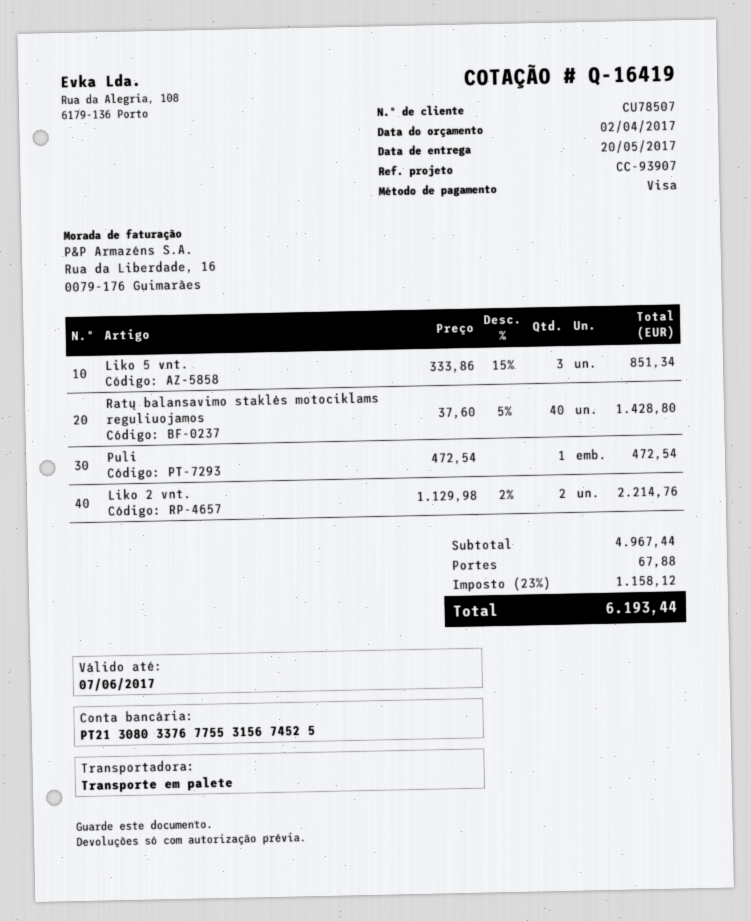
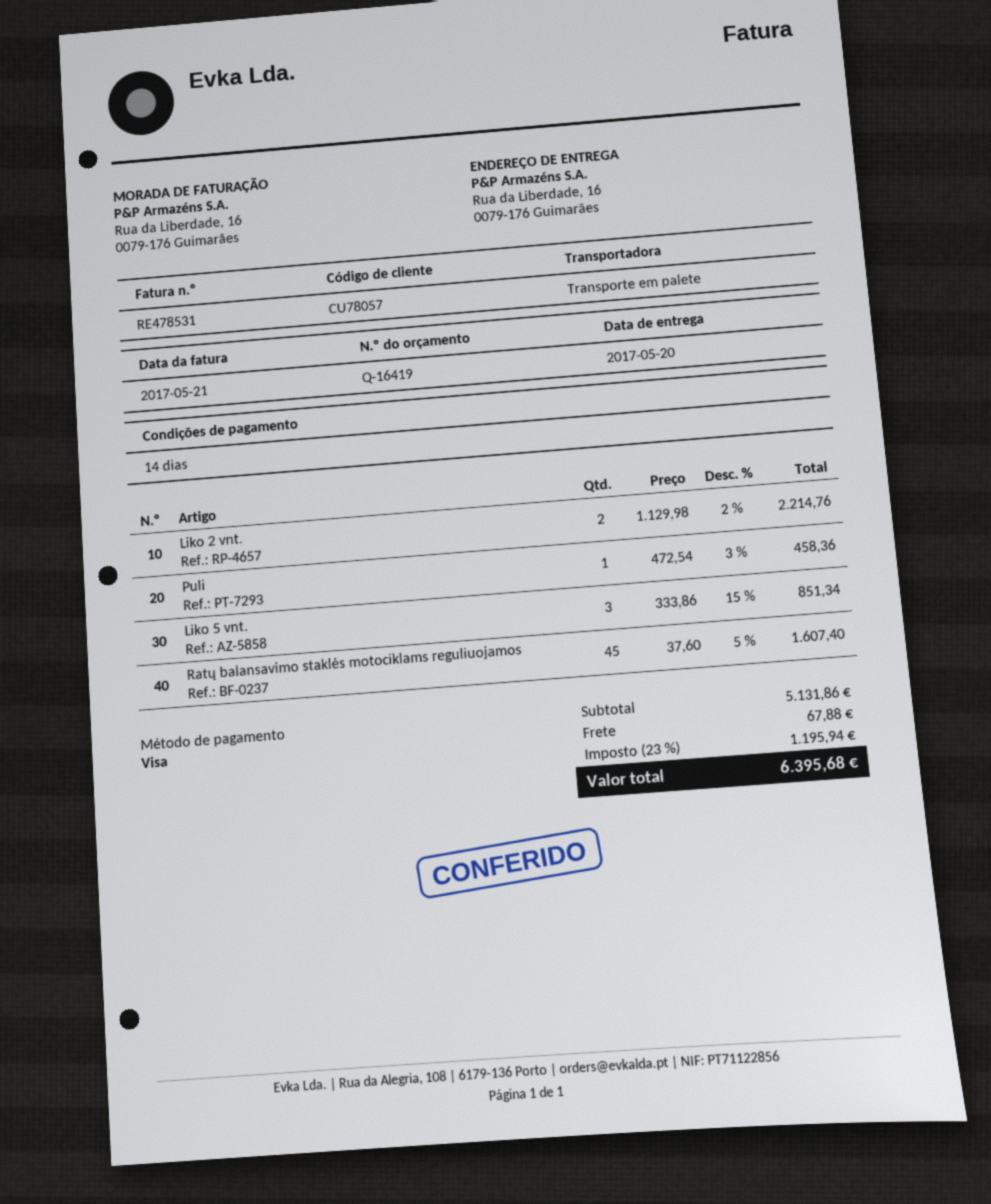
customer number: CU78507 -> CU78057
Ratų balansavimo staklės motociklams reguliuojamos: 40 x 37.60 - 5% = 1428.80 -> 45 x 37.60 - 5% = 1607.40
Puli: 1 x 472.54 = 472.54 -> 1 x 472.54 - 3% = 458.36
subtotal: 4967.44 -> 5131.86
tax: 23% = 1158.12 -> 23% = 1195.94
total: 6193.44 -> 6395.68

